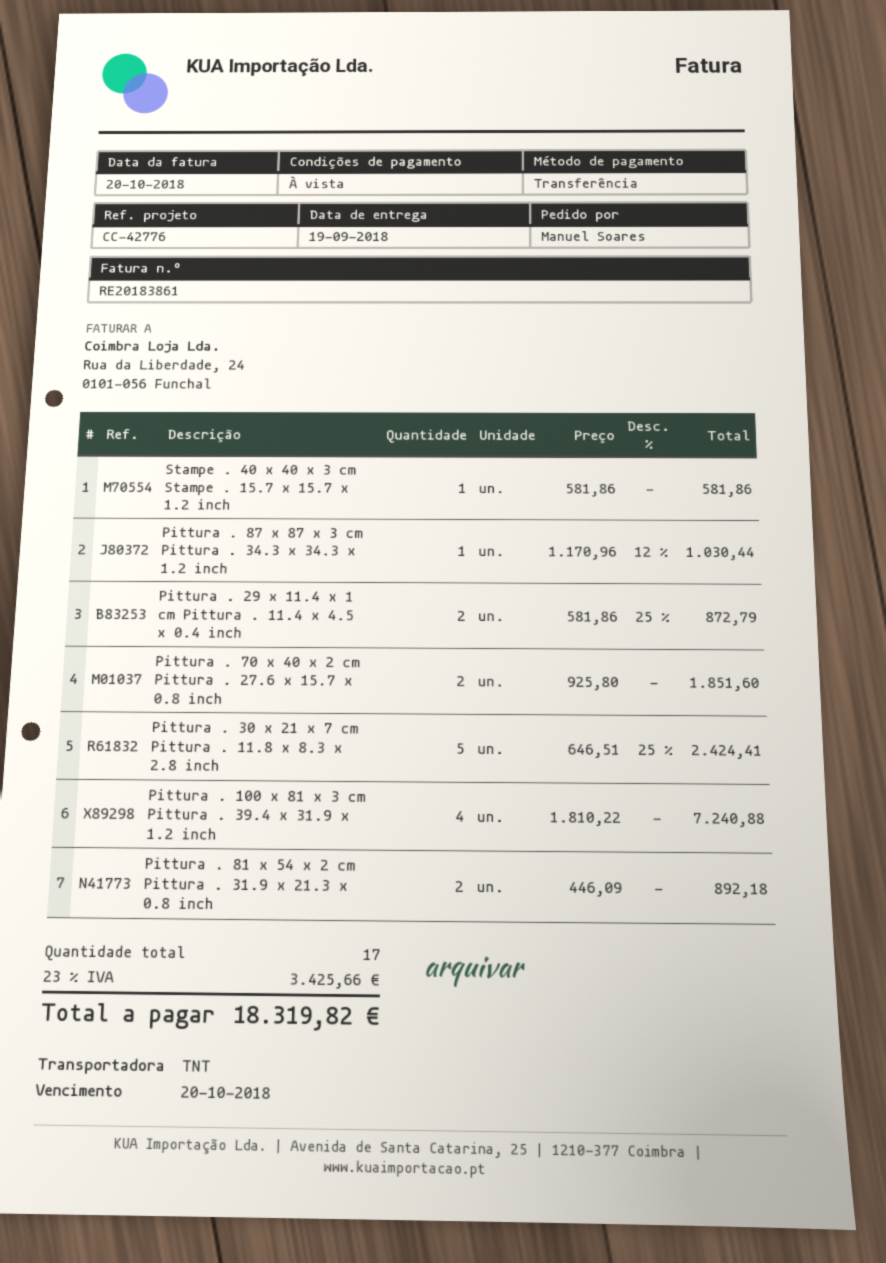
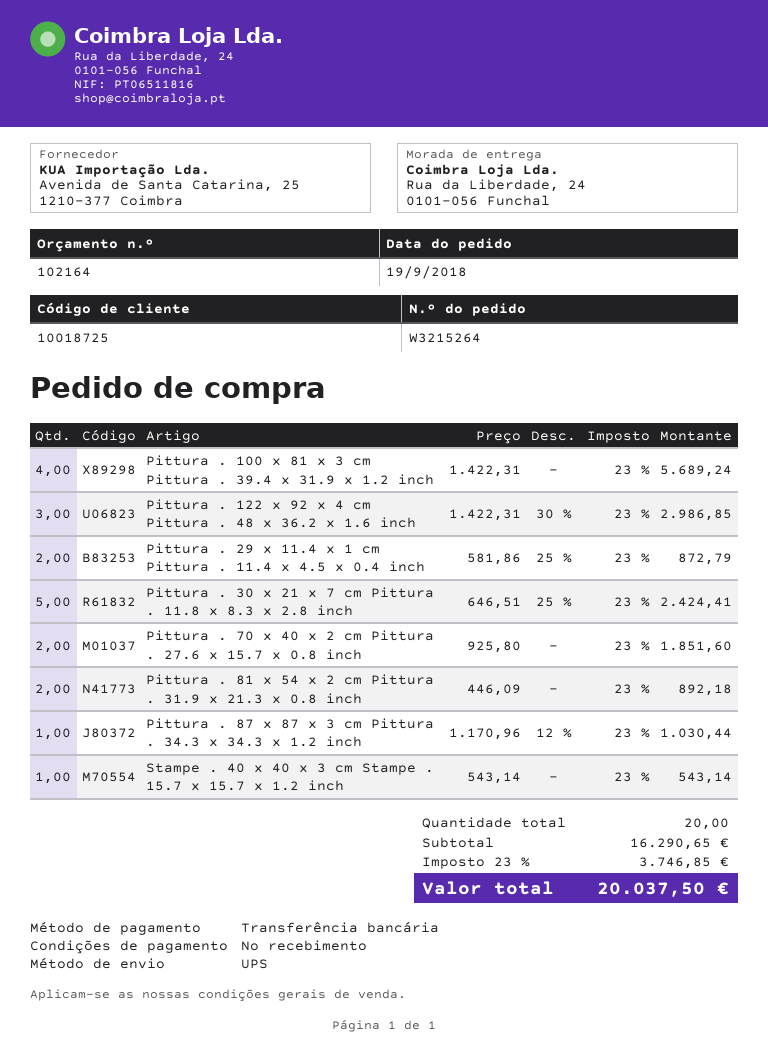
shipping method: TNT -> UPS
Stampe . 40 x 40 x 3 cm Stampe . 15.7 x 15.7 x 1.2 inch: 1 x 581.86 = 581.86 -> 1 x 543.14 = 543.14
Pittura . 100 x 81 x 3 cm Pittura . 39.4 x 31.9 x 1.2 inch: 4 x 1810.22 = 7240.88 -> 4 x 1422.31 = 5689.24
Pittura . 122 x 92 x 4 cm Pittura . 48 x 36.2 x 1.6 inch: none -> 3 x 1422.31 - 30% = 2986.85
total quantity: 17 -> 20
tax: 23% = 3425.66 -> 23% = 3746.85
total: 18319.82 -> 20037.50

